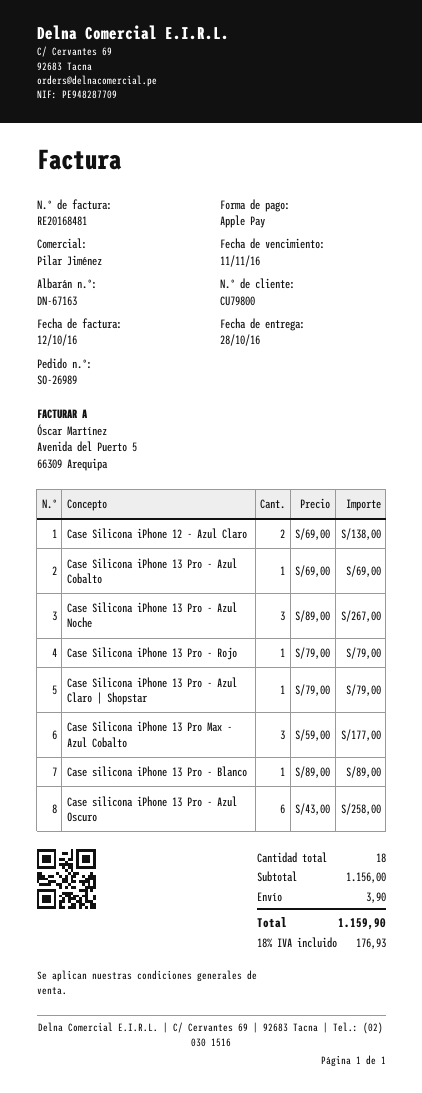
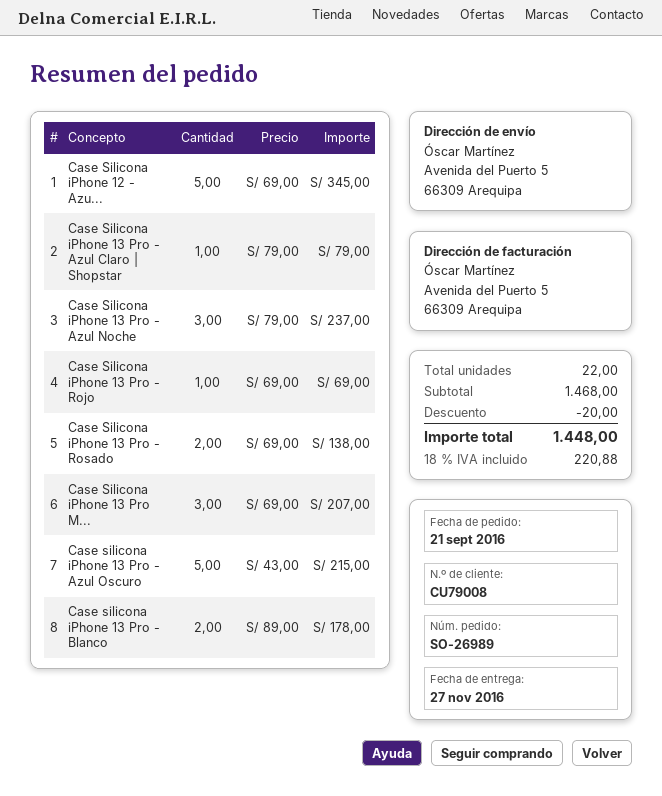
delivery date: 2016-10-28 -> 2016-11-27
customer number: CU79800 -> CU79008
Case Silicona iPhone 12 - Azul Claro: 2 x 69.00 = 138.00 -> 5 x 69.00 = 345.00
Case Silicona iPhone 13 Pro - Azul Cobalto: 1 x 69.00 = 69.00 -> none
Case Silicona iPhone 13 Pro - Azul Noche: 3 x 89.00 = 267.00 -> 3 x 79.00 = 237.00
Case Silicona iPhone 13 Pro - Rojo: 1 x 79.00 = 79.00 -> 1 x 69.00 = 69.00
Case Silicona iPhone 13 Pro Max - Azul Cobalto: 3 x 59.00 = 177.00 -> 3 x 69.00 = 207.00
Case silicona iPhone 13 Pro - Blanco: 1 x 89.00 = 89.00 -> 2 x 89.00 = 178.00
Case silicona iPhone 13 Pro - Azul Oscuro: 6 x 43.00 = 258.00 -> 5 x 43.00 = 215.00
Case Silicona iPhone 13 Pro - Rosado: none -> 2 x 69.00 = 138.00
total quantity: 18 -> 22
subtotal: 1156.00 -> 1468.00
discount: none -> 20.00
shipping: 3.90 -> none
tax: 18% = 176.93 -> 18% = 220.88
total: 1159.90 -> 1448.00

